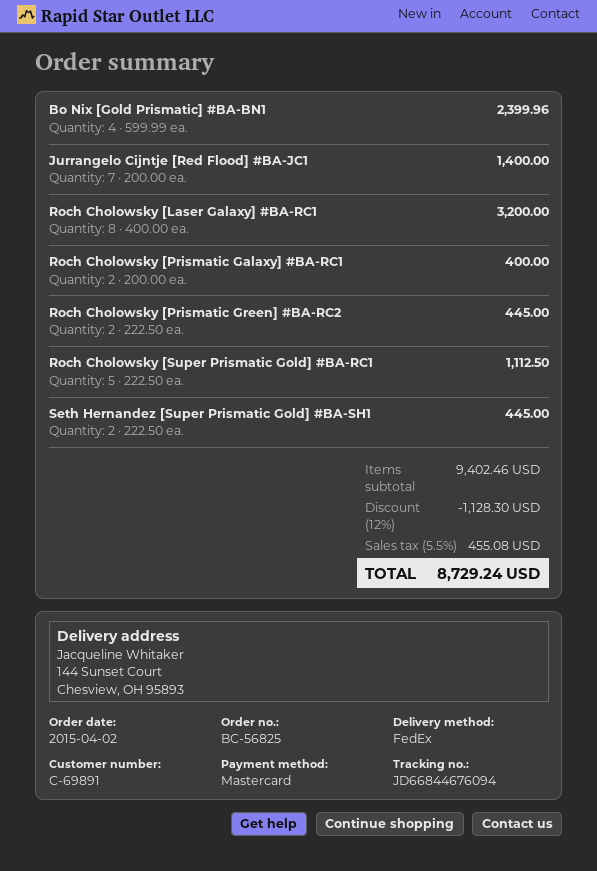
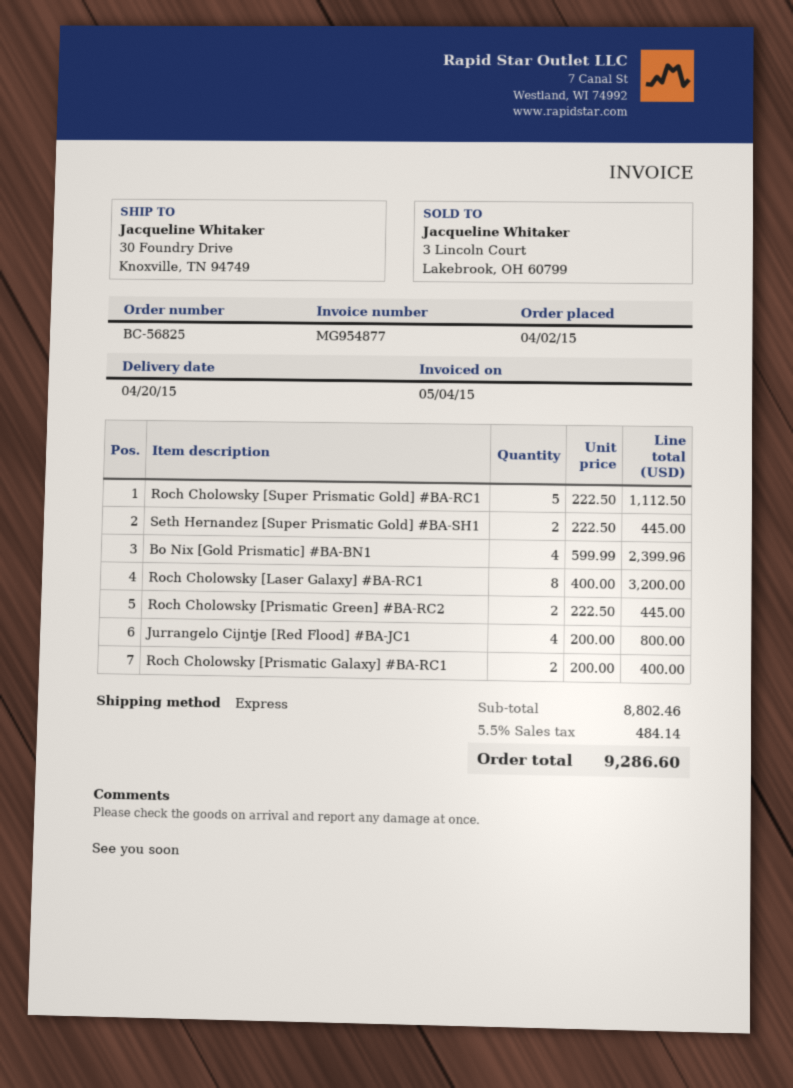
shipping method: FedEx -> express
ship to: 144 Sunset Court, Chesview, OH 95893 -> 30 Foundry Drive, Knoxville, TN 94749
Jurrangelo Cijntje [Red Flood] #BA-JC1: 7 x 200.00 = 1400.00 -> 4 x 200.00 = 800.00
subtotal: 9402.46 -> 8802.46
discount: 12% = 1128.30 -> none
tax: 5.5% = 455.08 -> 5.5% = 484.14
total: 8729.24 -> 9286.60

